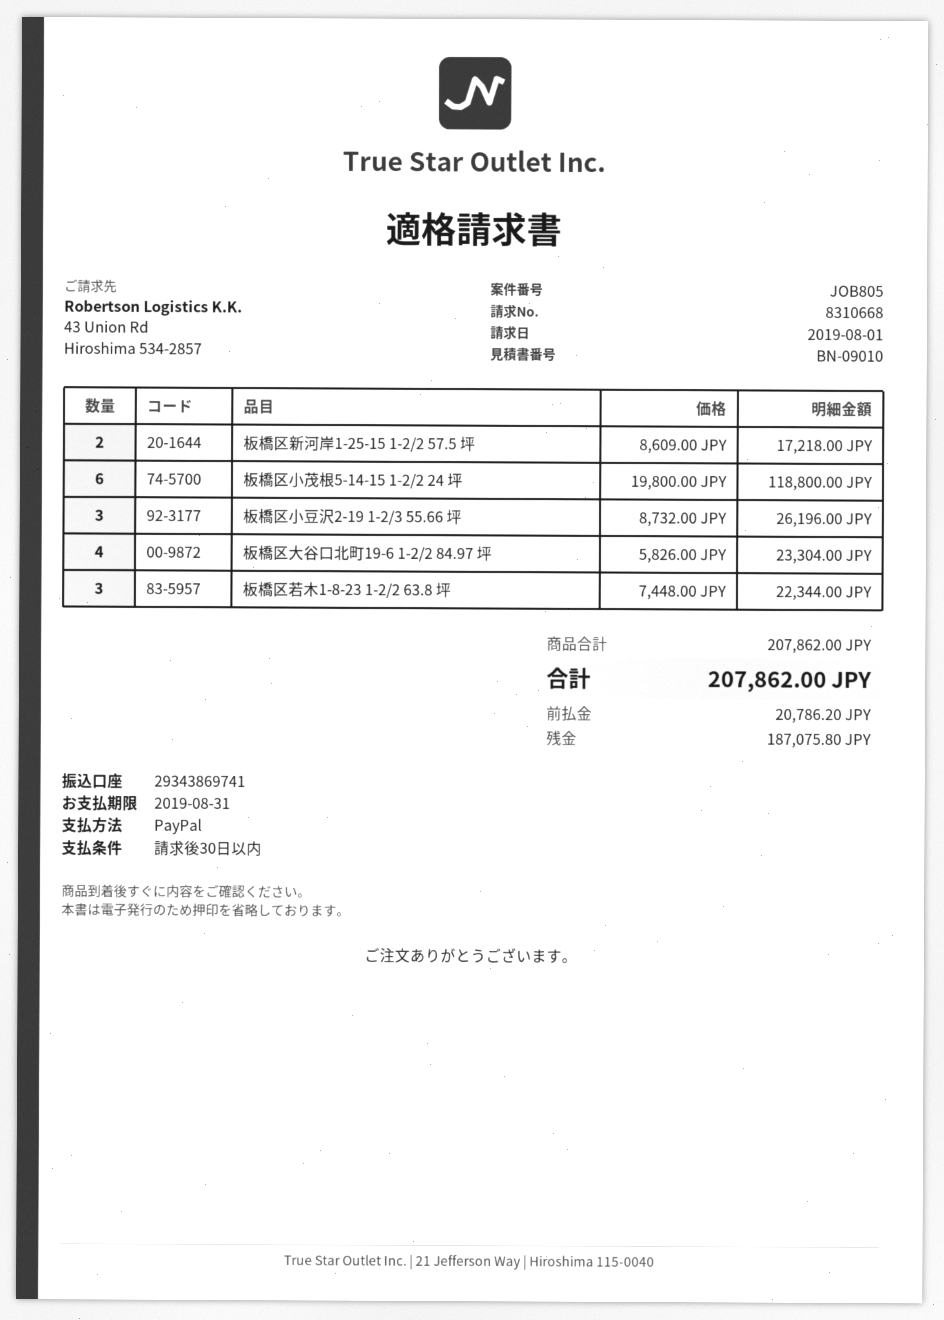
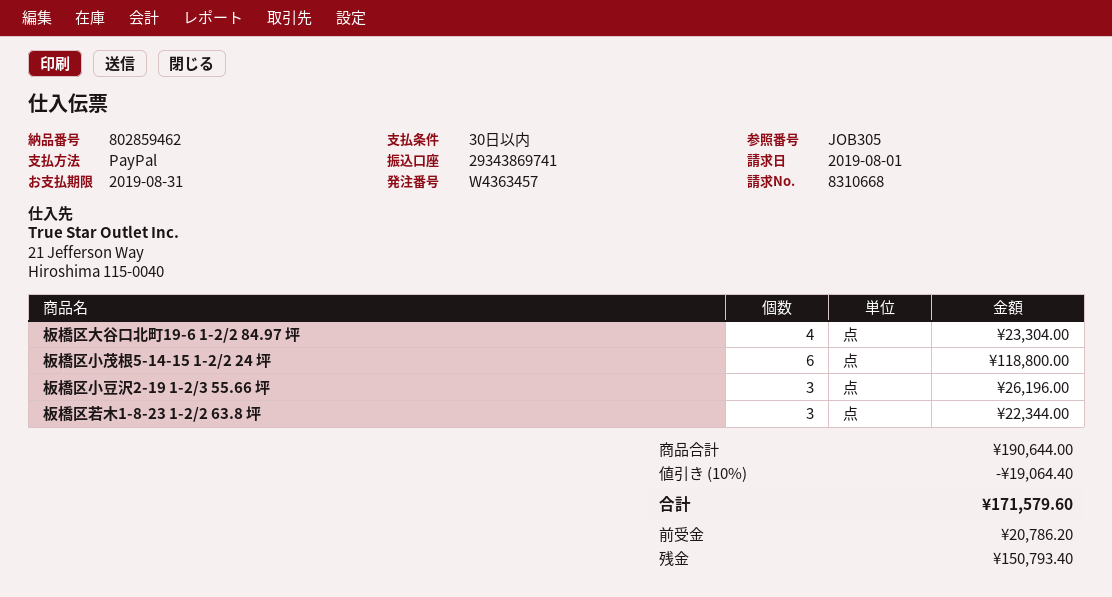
reference: JOB805 -> JOB305
板橋区新河岸1-25-15 1-2/2 57.5 坪: 2 for 17218.00 -> none
subtotal: 207862.00 -> 190644.00
discount: none -> 10% = 19064.40
total: 207862.00 -> 171579.60
balance: 187075.80 -> 150793.40

